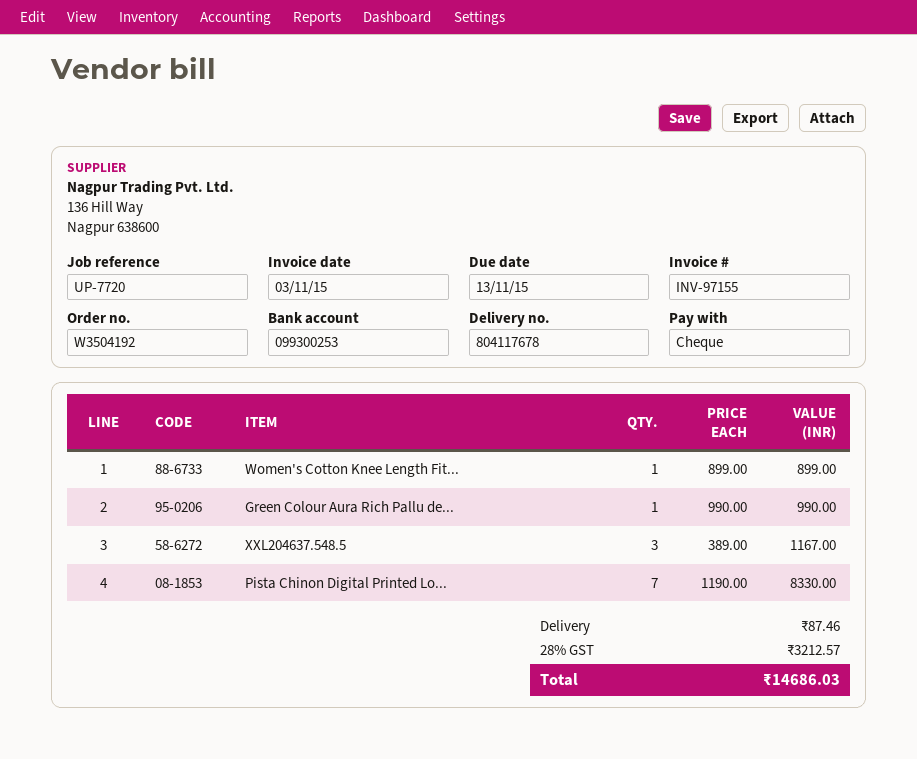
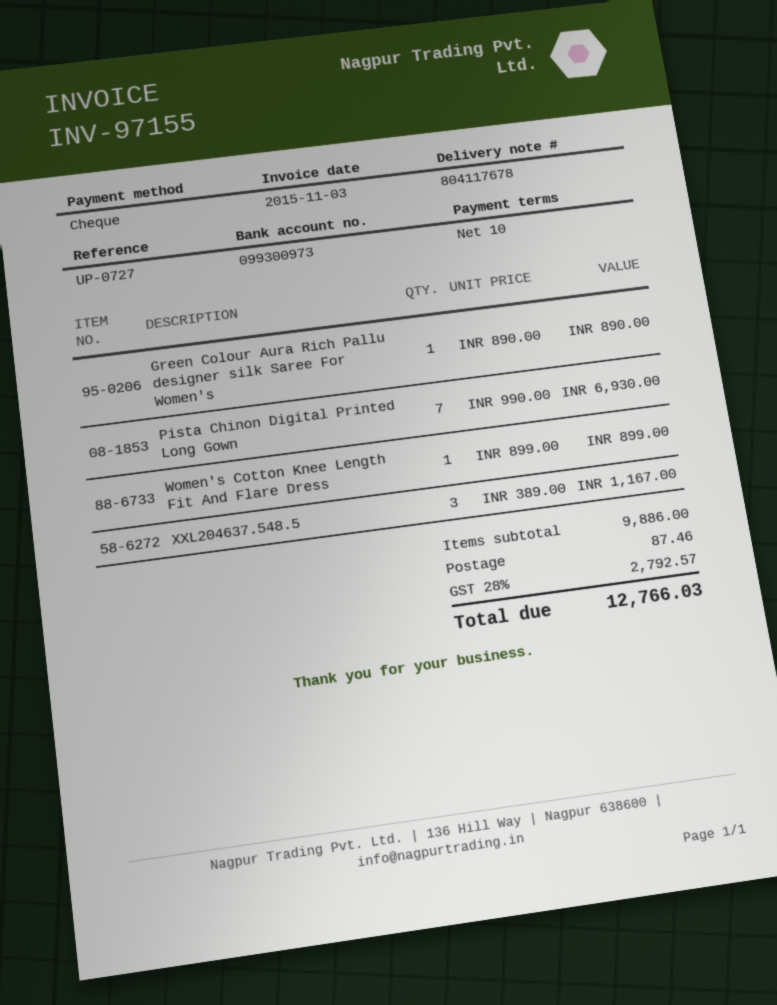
reference: UP-7720 -> UP-0727
bank account: 099300253 -> 099300973
Green Colour Aura Rich Pallu de...: 1 x 990.00 = 990.00 -> 1 x 890.00 = 890.00
Pista Chinon Digital Printed Lo...: 7 x 1190.00 = 8330.00 -> 7 x 990.00 = 6930.00
tax: 28% = 3212.57 -> 28% = 2792.57
total: 14686.03 -> 12766.03

